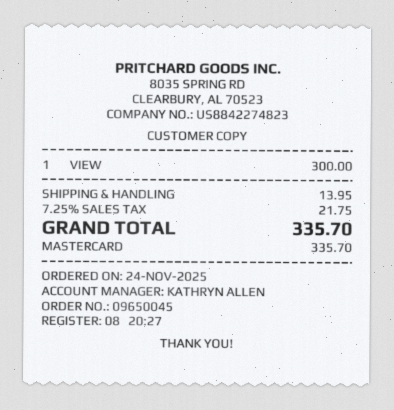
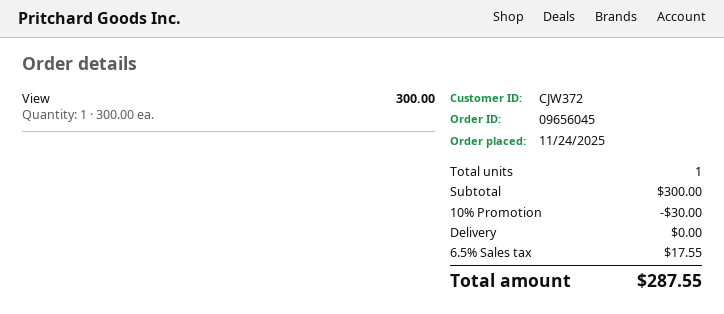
order number: 09650045 -> 09656045
discount: none -> 10% = 30.00
shipping: 13.95 -> 0.00
tax: 7.25% = 21.75 -> 6.5% = 17.55
total: 335.70 -> 287.55

